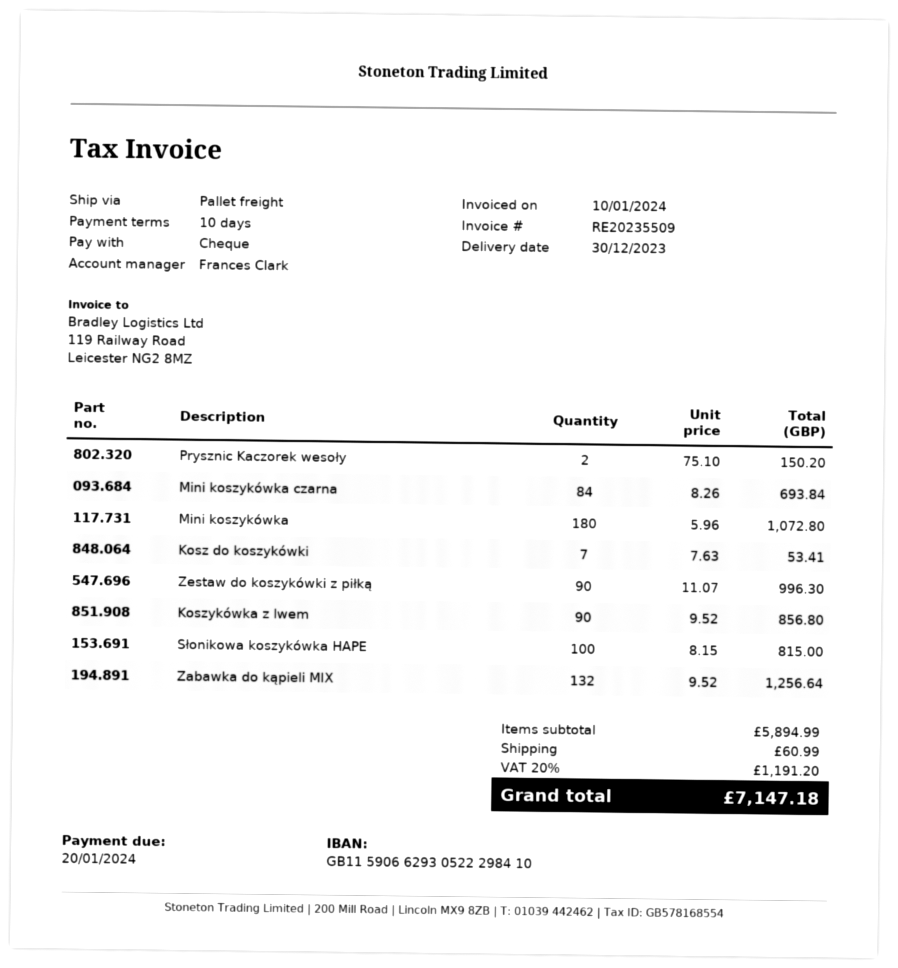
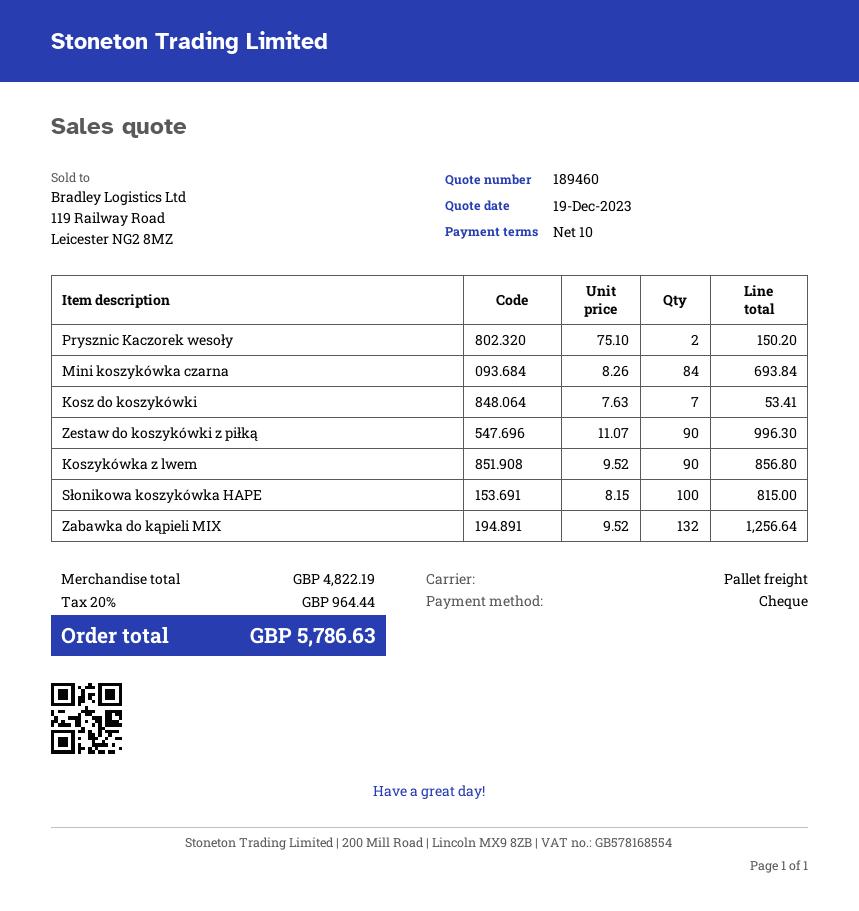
Mini koszykówka: 180 x 5.96 = 1072.80 -> none
subtotal: 5894.99 -> 4822.19
shipping: 60.99 -> none
tax: 20% = 1191.20 -> 20% = 964.44
total: 7147.18 -> 5786.63

